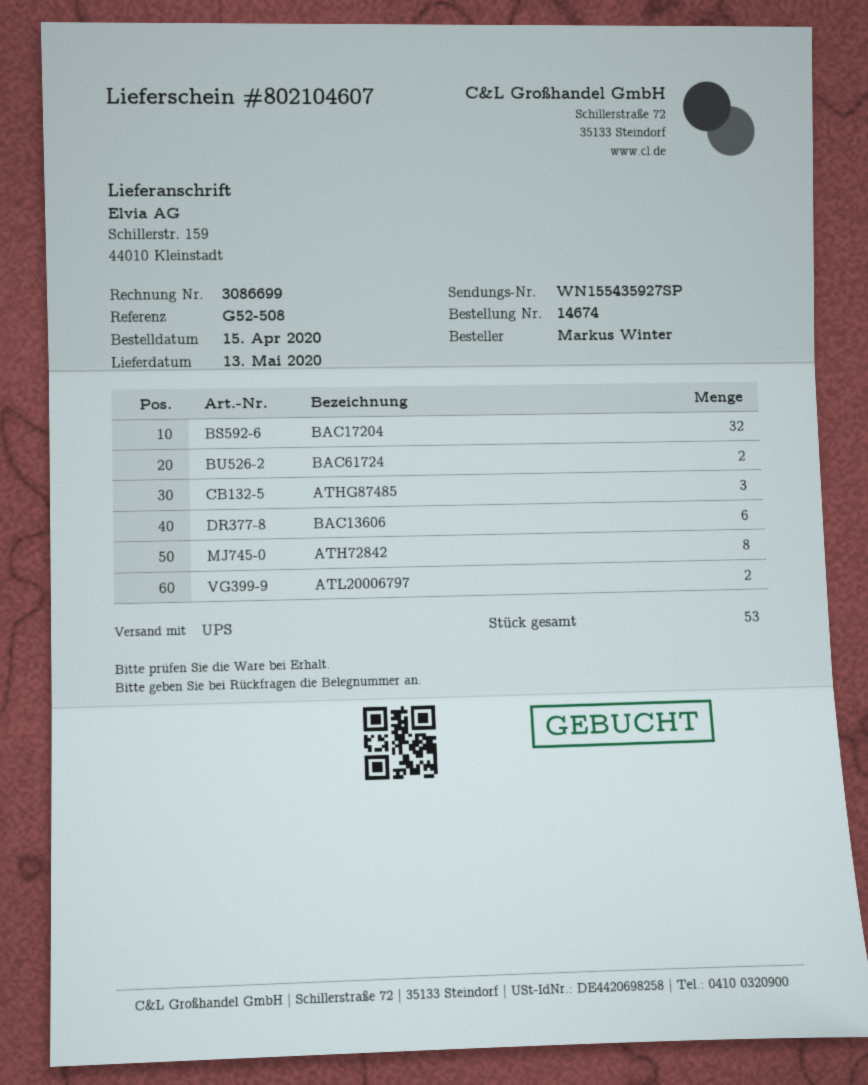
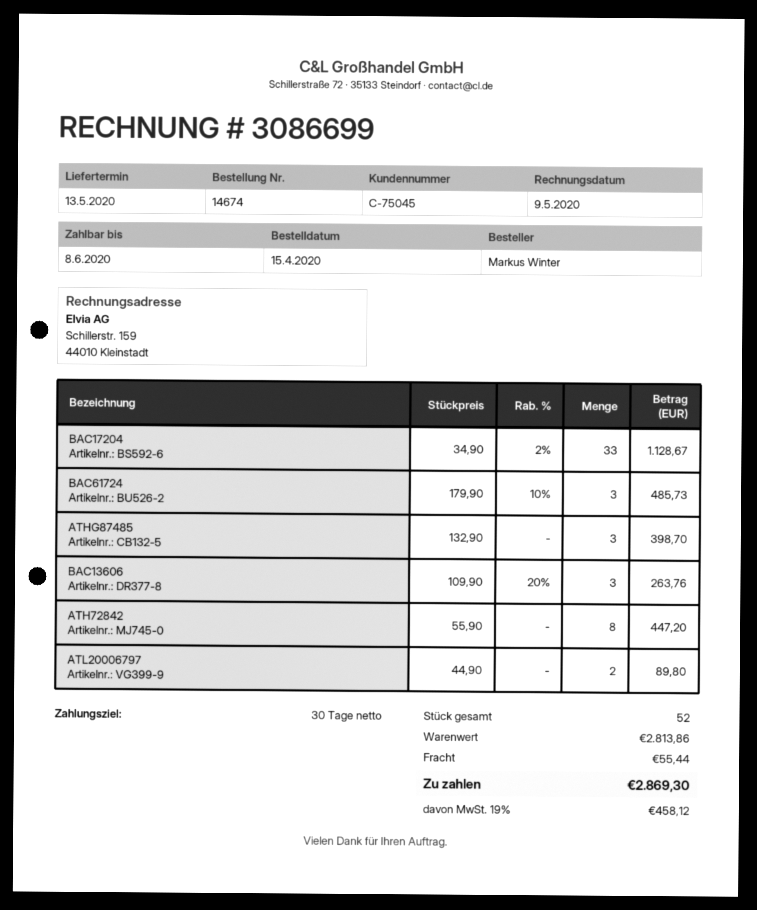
BAC17204: 32 -> 33
BAC61724: 2 -> 3
BAC13606: 6 -> 3
total quantity: 53 -> 52

